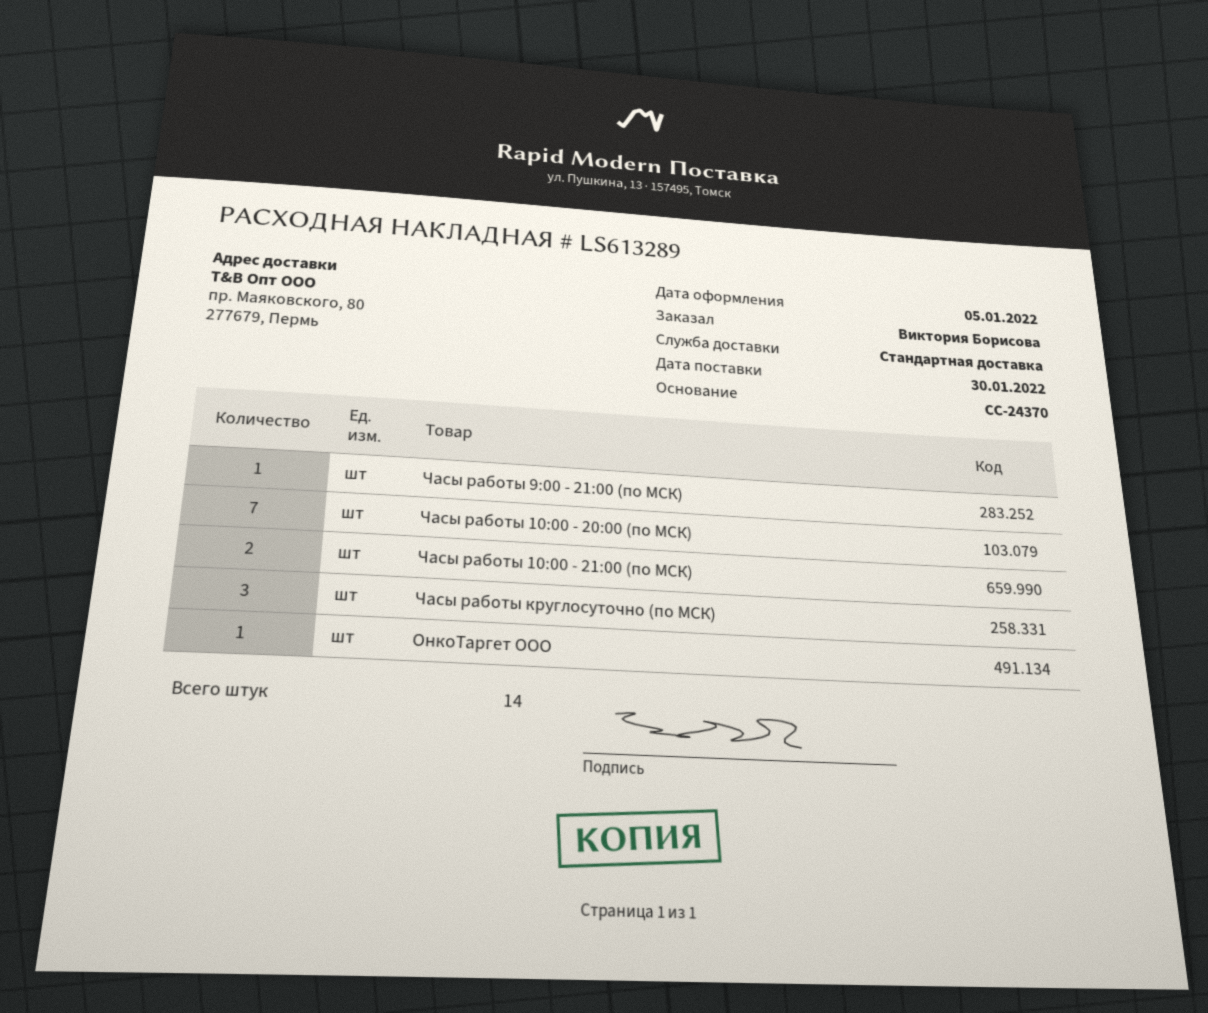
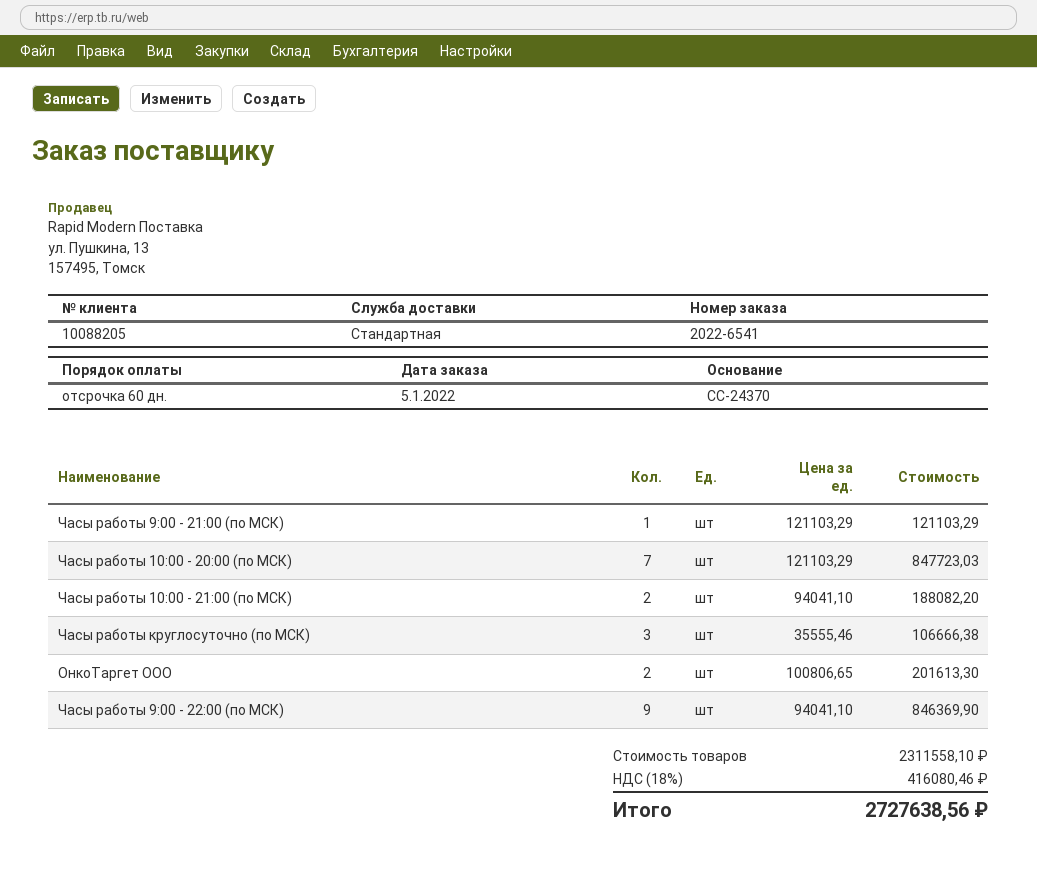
ОнкоТаргет ООО: 1 -> 2
Часы работы 9:00 - 22:00 (по МСК): none -> 9

